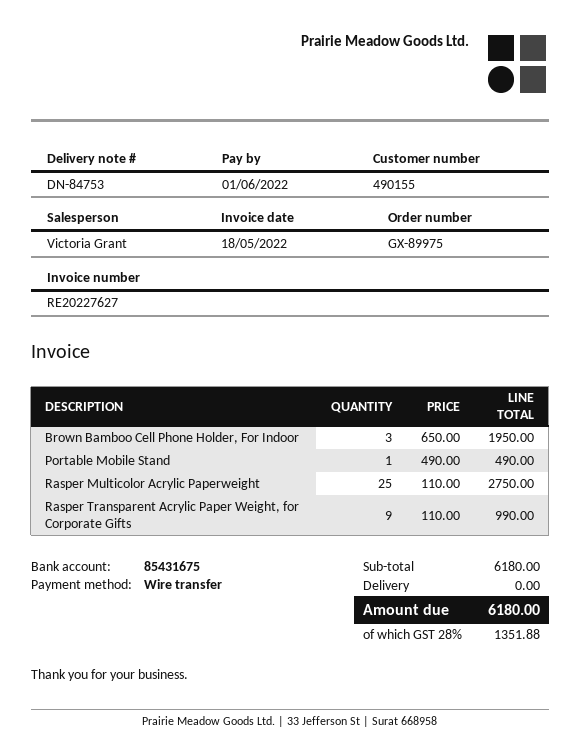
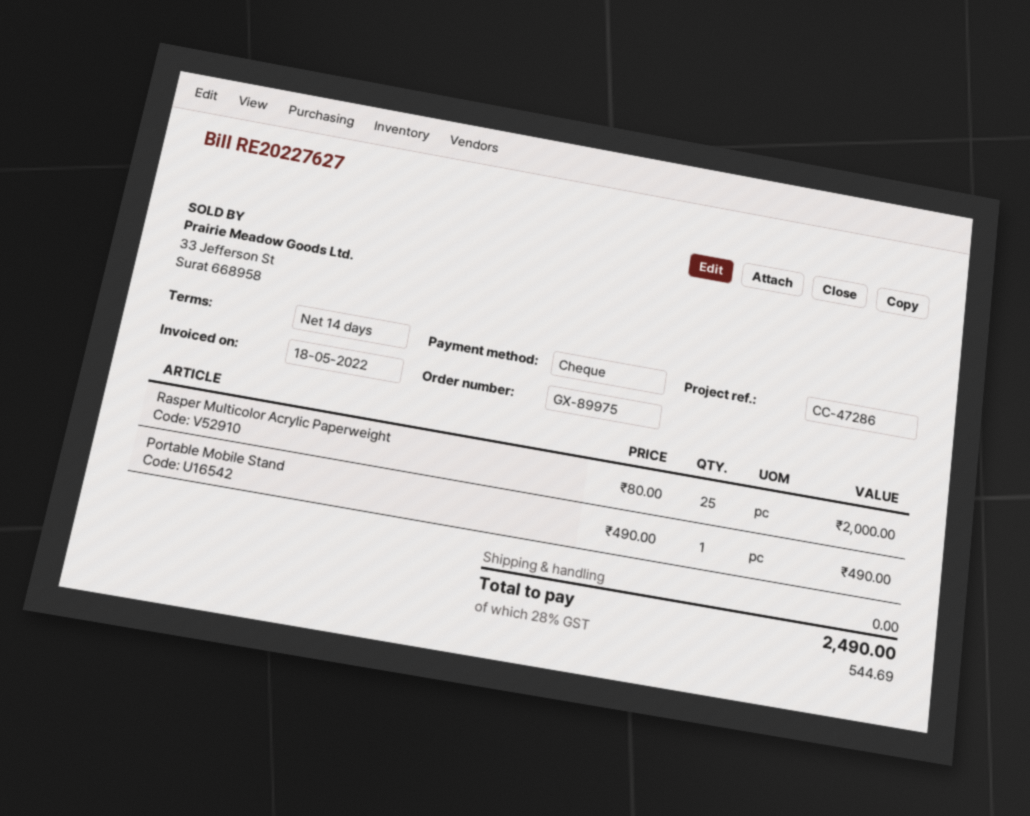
payment method: bank transfer -> cheque
Brown Bamboo Cell Phone Holder, For Indoor: 3 x 650.00 = 1950.00 -> none
Rasper Multicolor Acrylic Paperweight: 25 x 110.00 = 2750.00 -> 25 x 80.00 = 2000.00
Rasper Transparent Acrylic Paper Weight, for Corporate Gifts: 9 x 110.00 = 990.00 -> none
tax: 28% = 1351.88 -> 28% = 544.69
total: 6180.00 -> 2490.00

